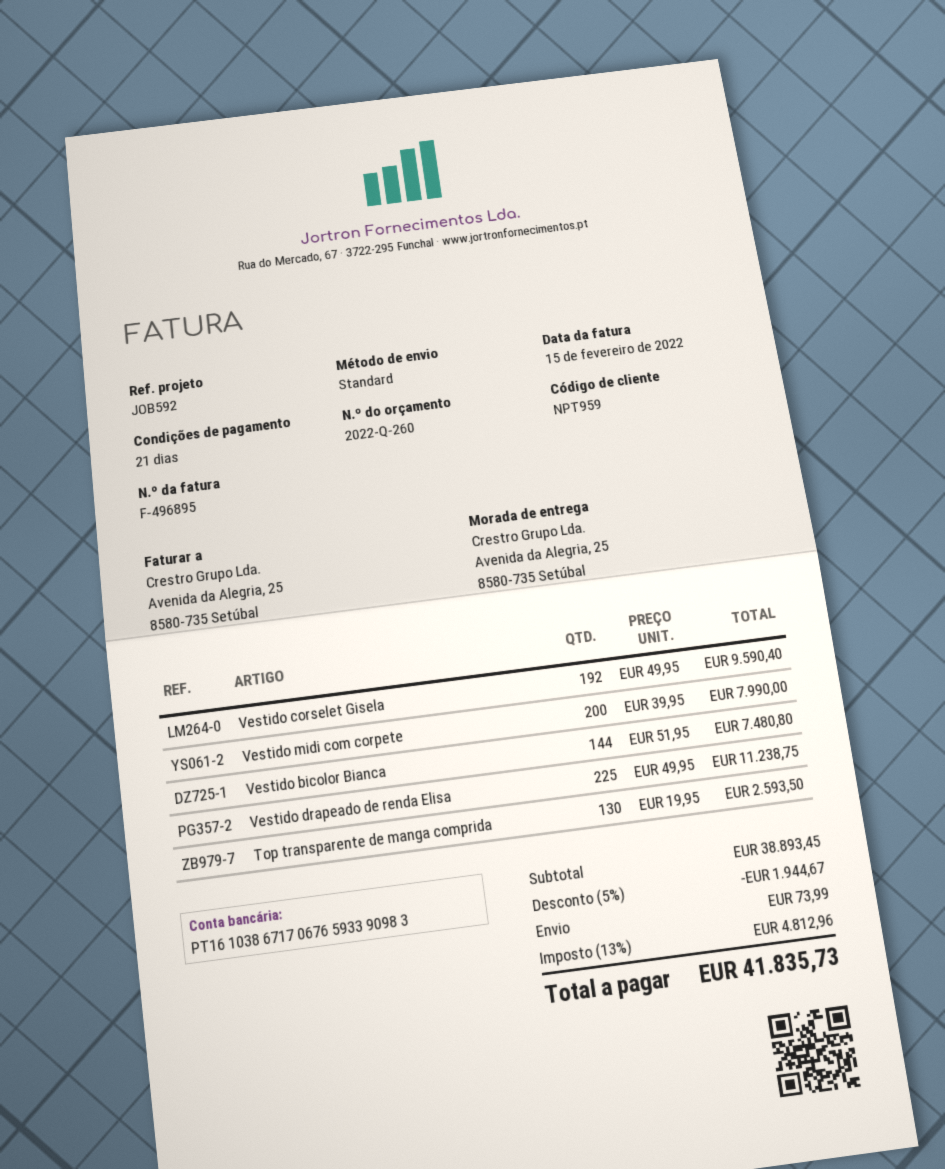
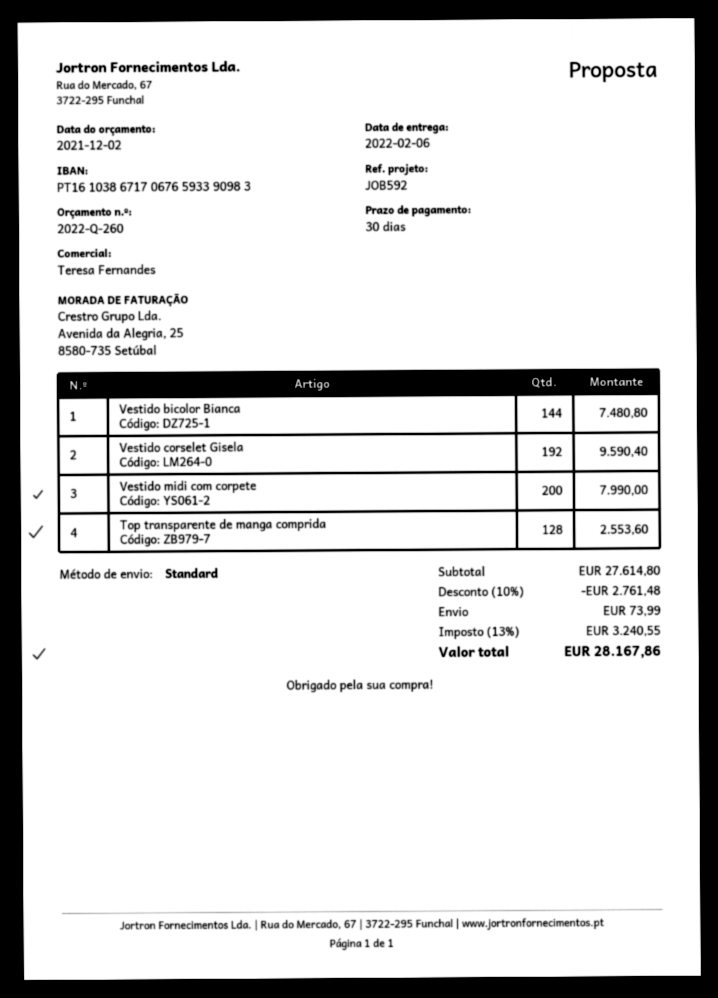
payment terms: 21 days -> 30 days
Vestido drapeado de renda Elisa: 225 for 11238.75 -> none
Top transparente de manga comprida: 130 for 2593.50 -> 128 for 2553.60
subtotal: 38893.45 -> 27614.80
discount: 5% = 1944.67 -> 10% = 2761.48
tax: 13% = 4812.96 -> 13% = 3240.55
total: 41835.73 -> 28167.86

